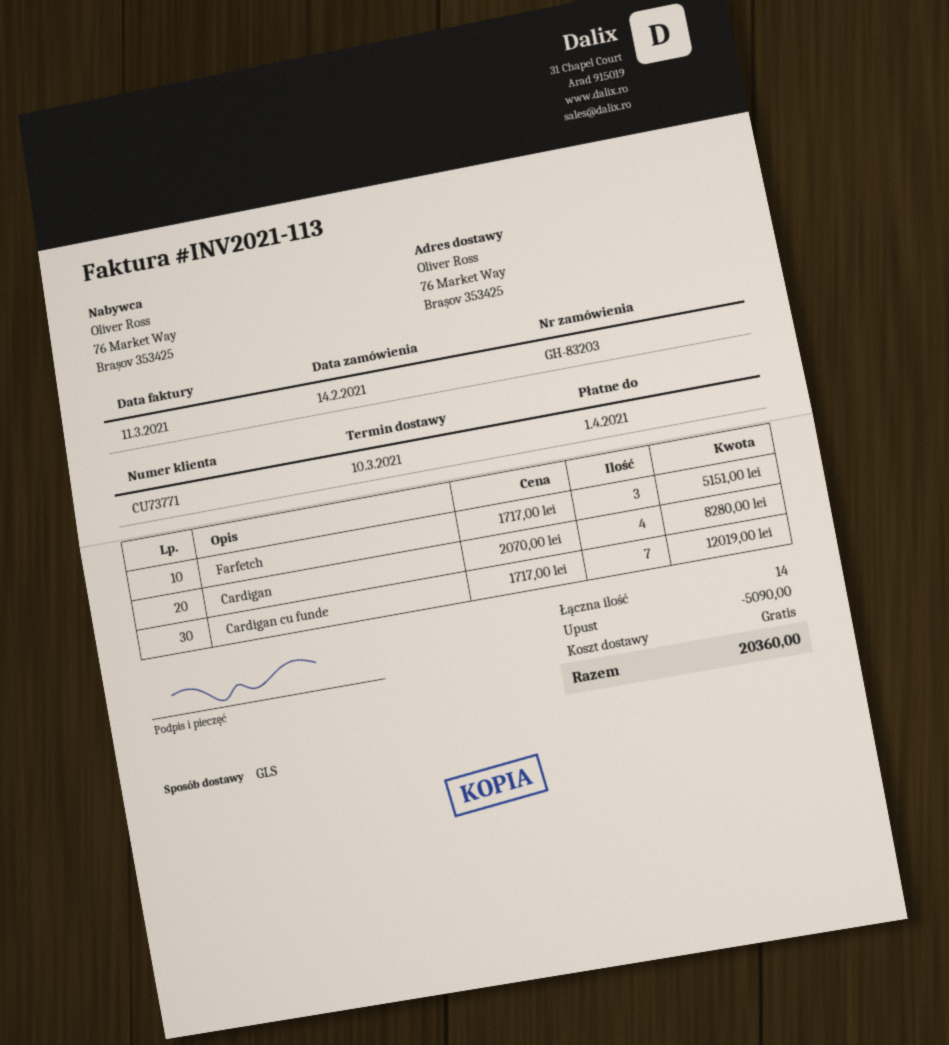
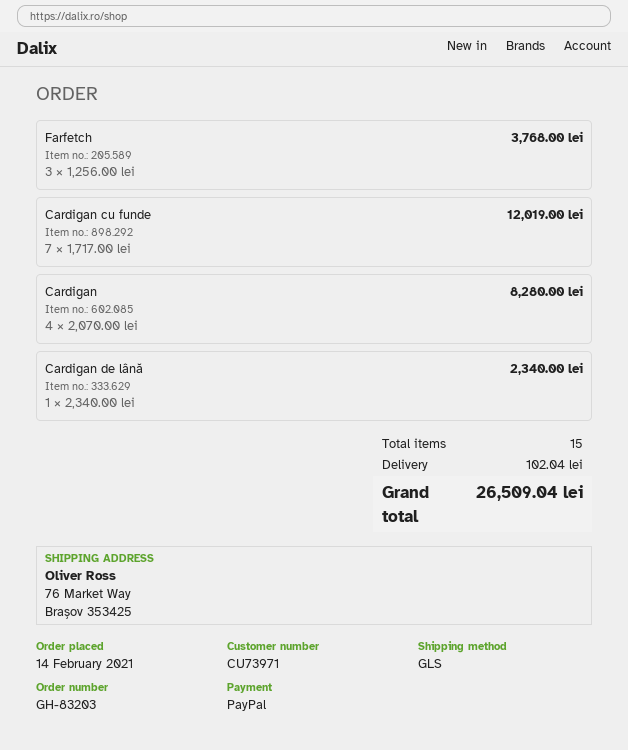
customer number: CU73771 -> CU73971
Farfetch: 3 x 1717.00 = 5151.00 -> 3 x 1256.00 = 3768.00
Cardigan de lână: none -> 1 x 2340.00 = 2340.00
total quantity: 14 -> 15
discount: 5090.00 -> none
shipping: 0.00 -> 102.04
total: 20360.00 -> 26509.04

